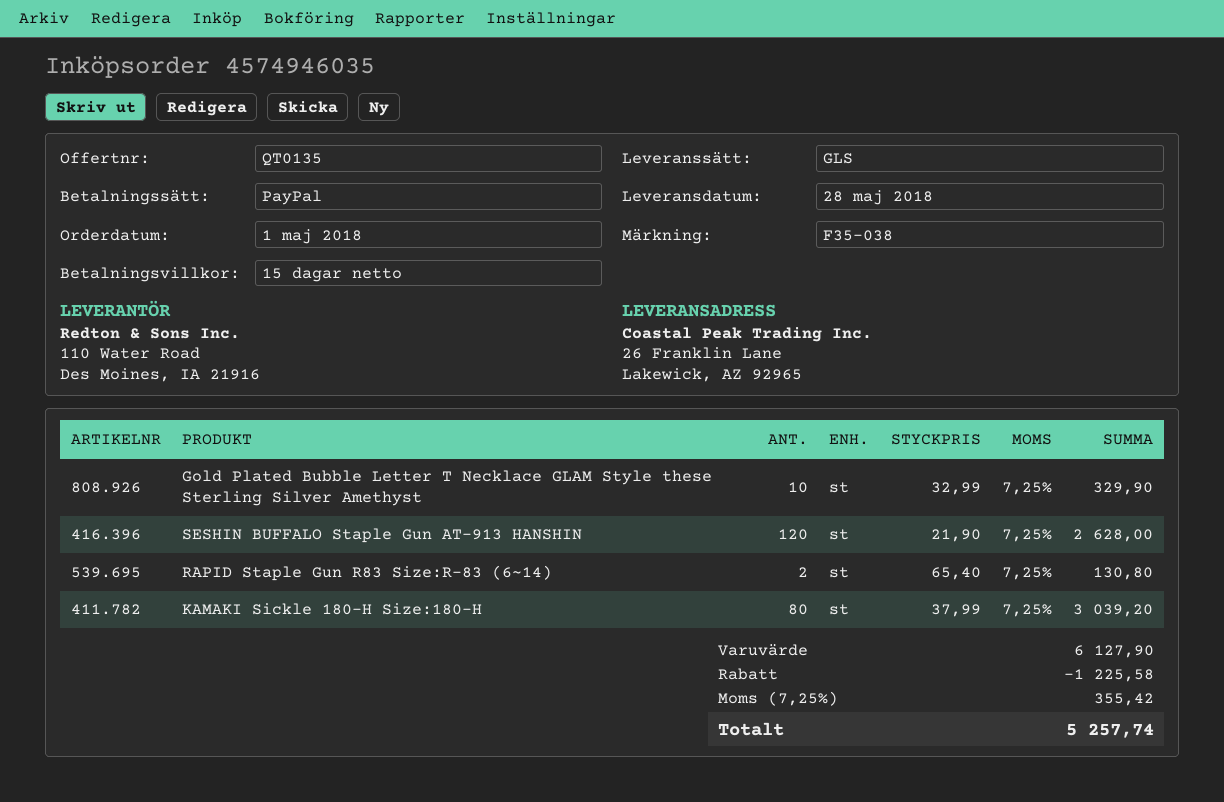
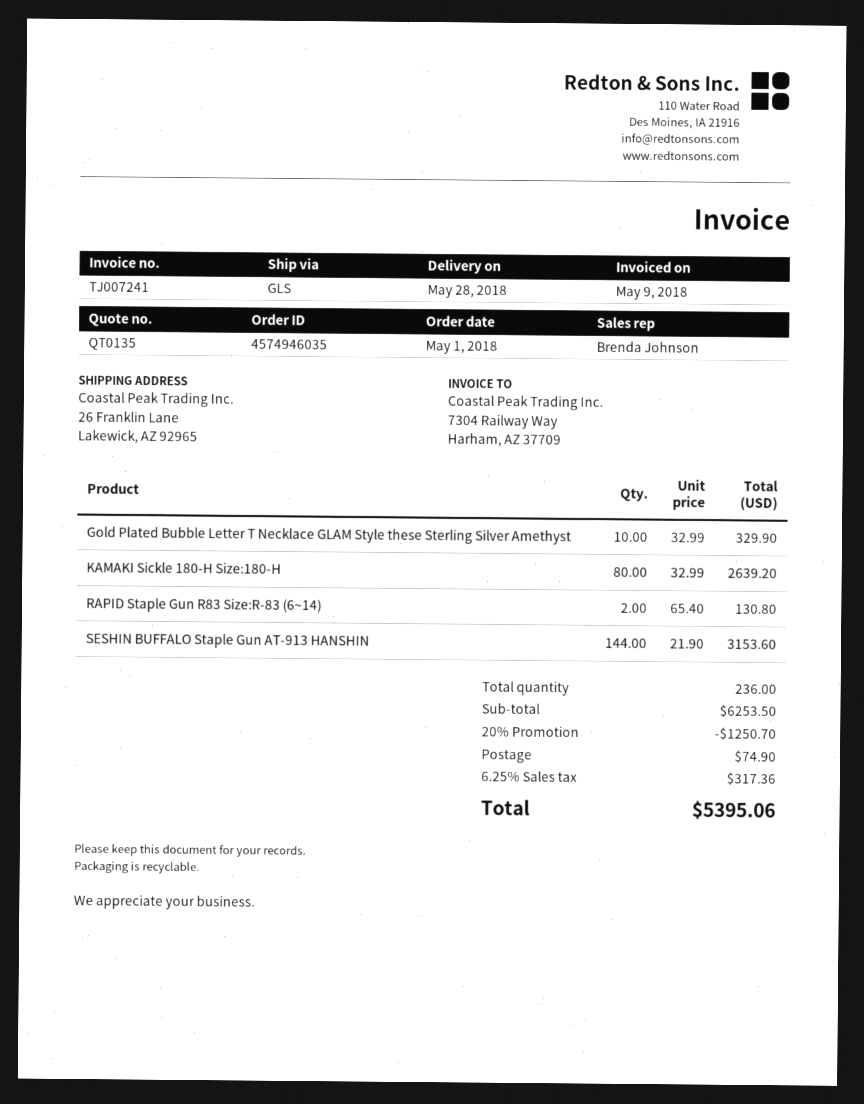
SESHIN BUFFALO Staple Gun AT-913 HANSHIN: 120 x 21.90 = 2628.00 -> 144 x 21.90 = 3153.60
KAMAKI Sickle 180-H Size:180-H: 80 x 37.99 = 3039.20 -> 80 x 32.99 = 2639.20
subtotal: 6127.90 -> 6253.50
discount: 1225.58 -> 1250.70
shipping: none -> 74.90
tax: 7.25% = 355.42 -> 6.25% = 317.36
total: 5257.74 -> 5395.06

